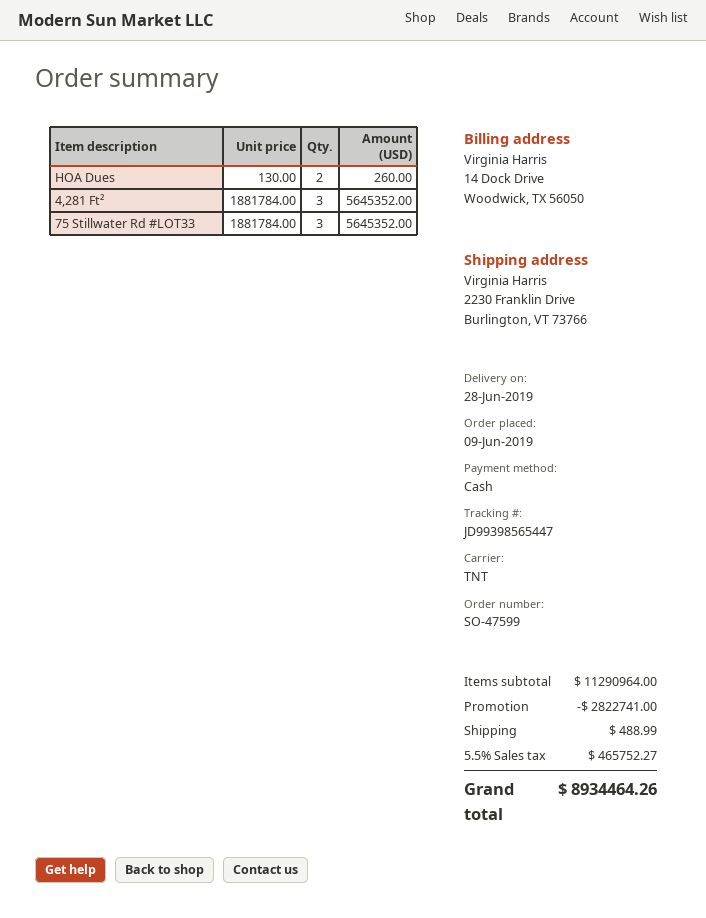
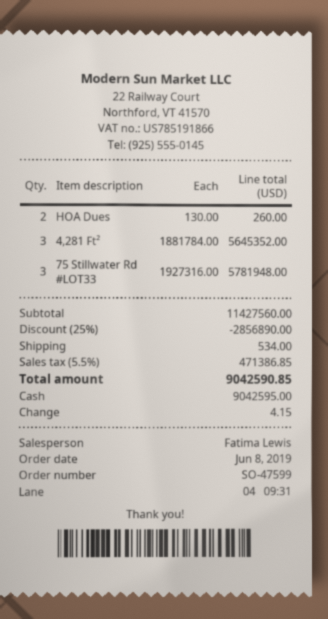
order date: 2019-06-09 -> 2019-06-08
75 Stillwater Rd #LOT33: 3 x 1881784.00 = 5645352.00 -> 3 x 1927316.00 = 5781948.00
subtotal: 11290964.00 -> 11427560.00
discount: 2822741.00 -> 2856890.00
shipping: 488.99 -> 534.00
tax: 5.5% = 465752.27 -> 5.5% = 471386.85
total: 8934464.26 -> 9042590.85

